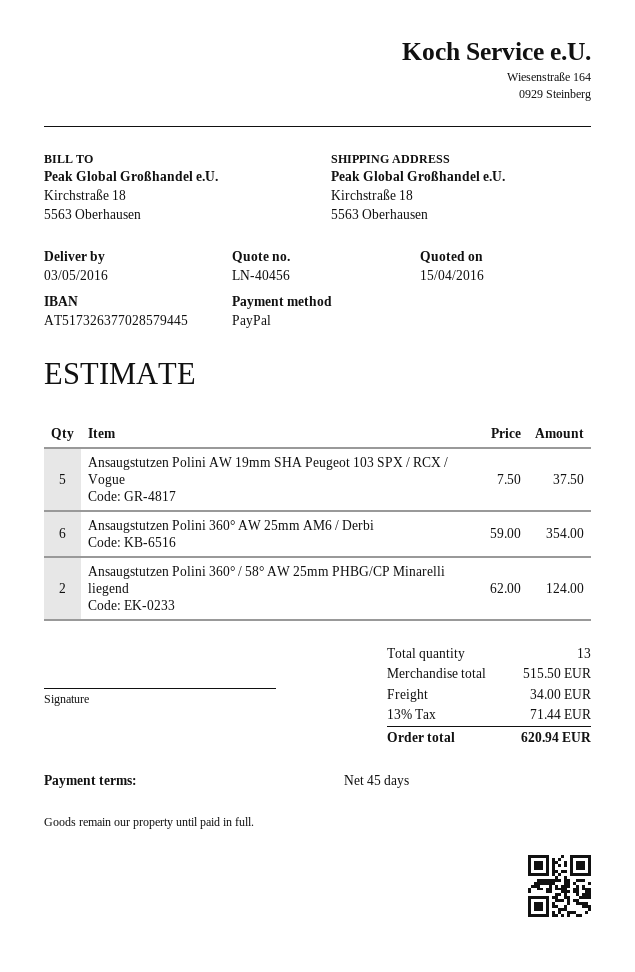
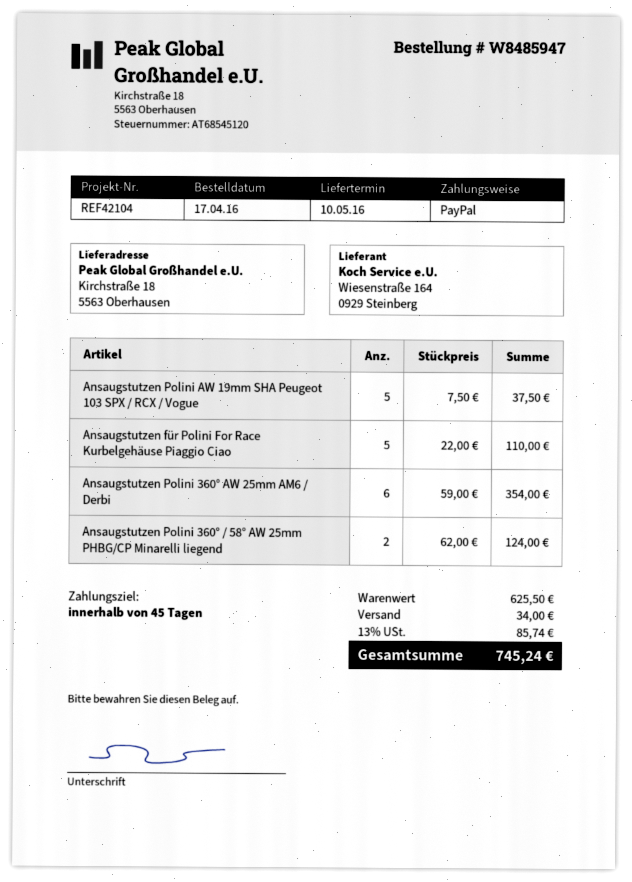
delivery date: 2016-05-03 -> 2016-05-10
Ansaugstutzen für Polini For Race Kurbelgehäuse Piaggio Ciao: none -> 5 x 22.00 = 110.00
subtotal: 515.50 -> 625.50
tax: 13% = 71.44 -> 13% = 85.74
total: 620.94 -> 745.24

